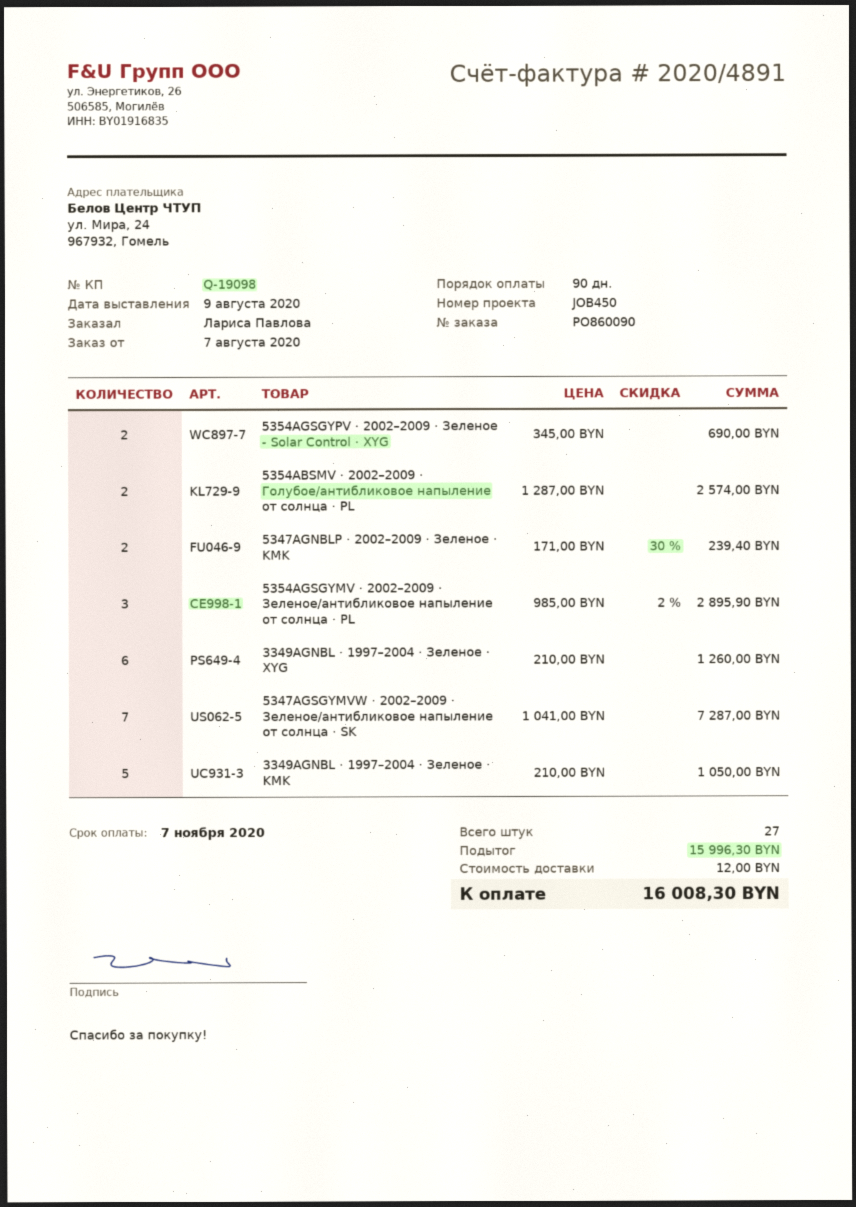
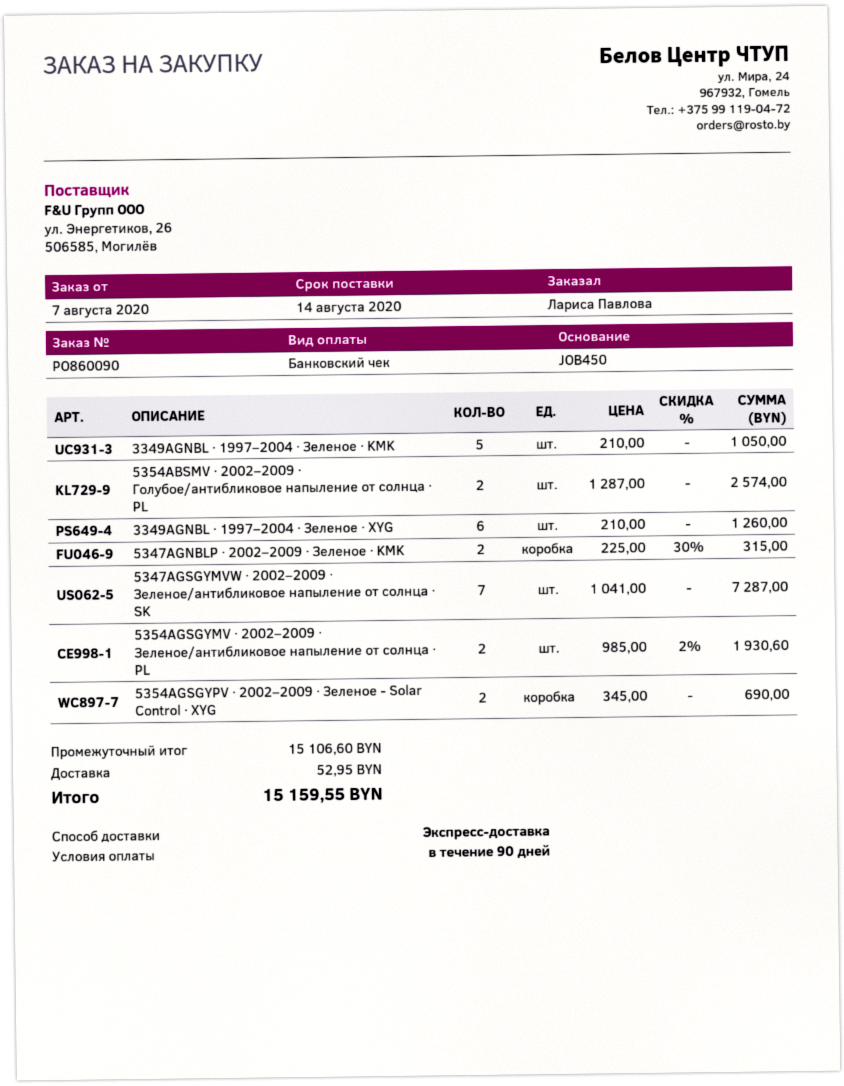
5347AGNBLP · 2002–2009 · Зеленое · KMK: 2 x 171.00 - 30% = 239.40 -> 2 x 225.00 - 30% = 315.00
5354AGSGYMV · 2002–2009 · Зеленое/антибликовое напыление от солнца · PL: 3 x 985.00 - 2% = 2895.90 -> 2 x 985.00 - 2% = 1930.60
subtotal: 15996.30 -> 15106.60
shipping: 12.00 -> 52.95
total: 16008.30 -> 15159.55

